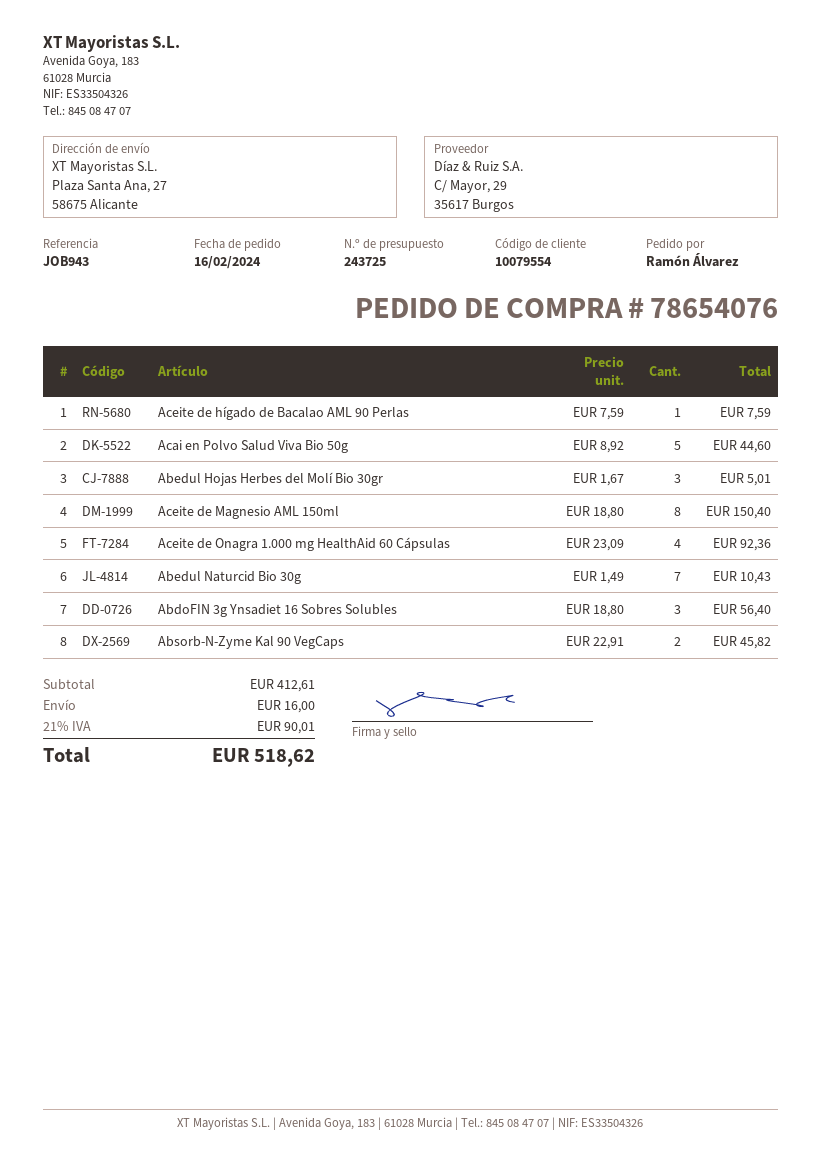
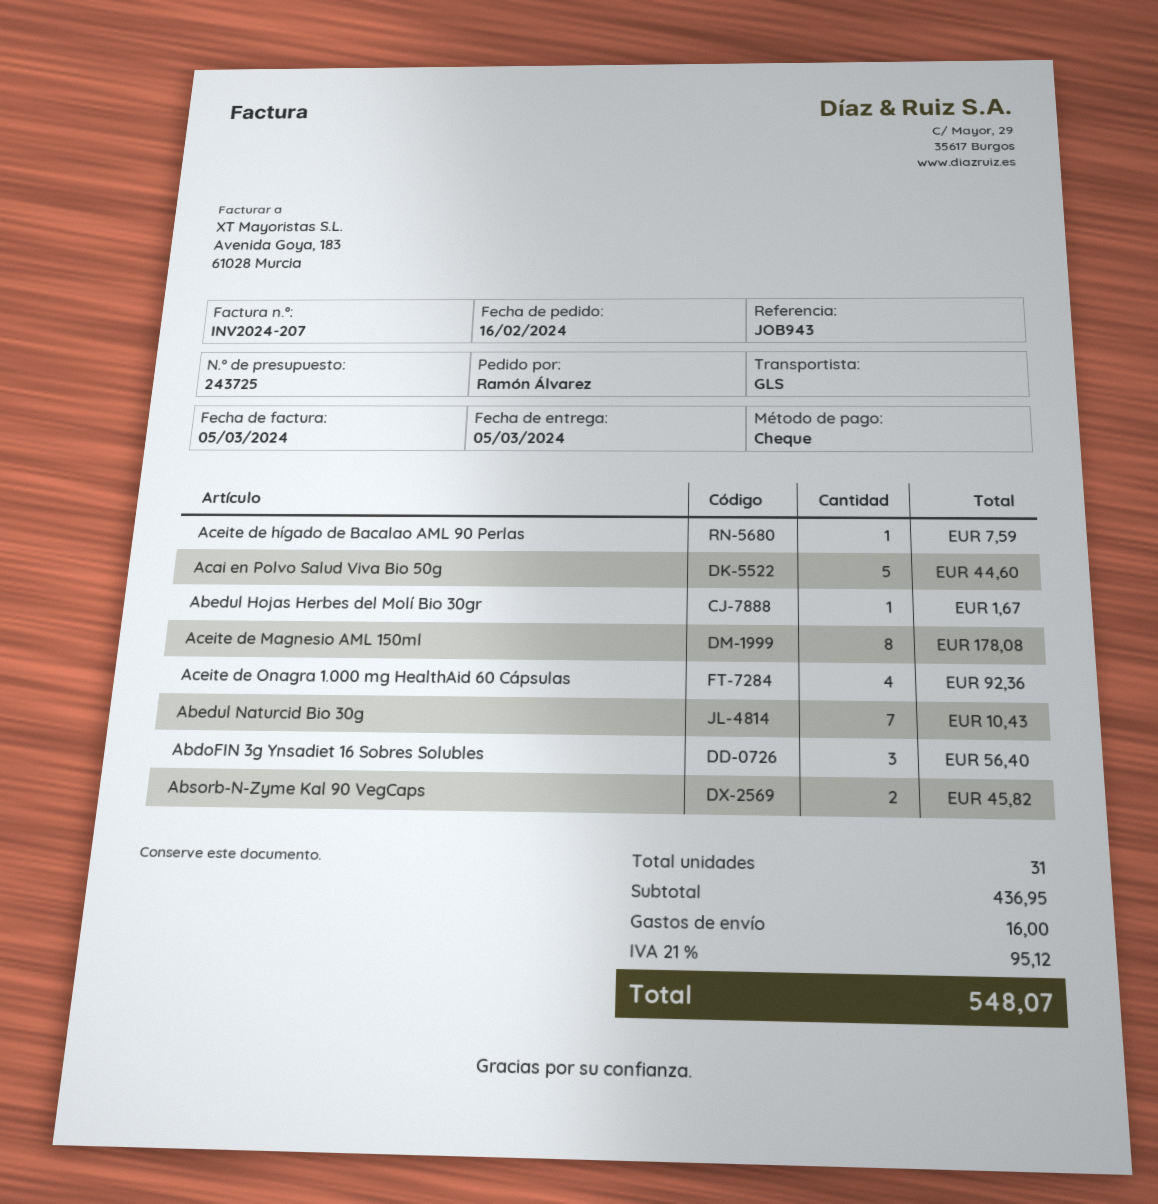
Abedul Hojas Herbes del Molí Bio 30gr: 3 for 5.01 -> 1 for 1.67
Aceite de Magnesio AML 150ml: 8 for 150.40 -> 8 for 178.08
subtotal: 412.61 -> 436.95
tax: 21% = 90.01 -> 21% = 95.12
total: 518.62 -> 548.07

